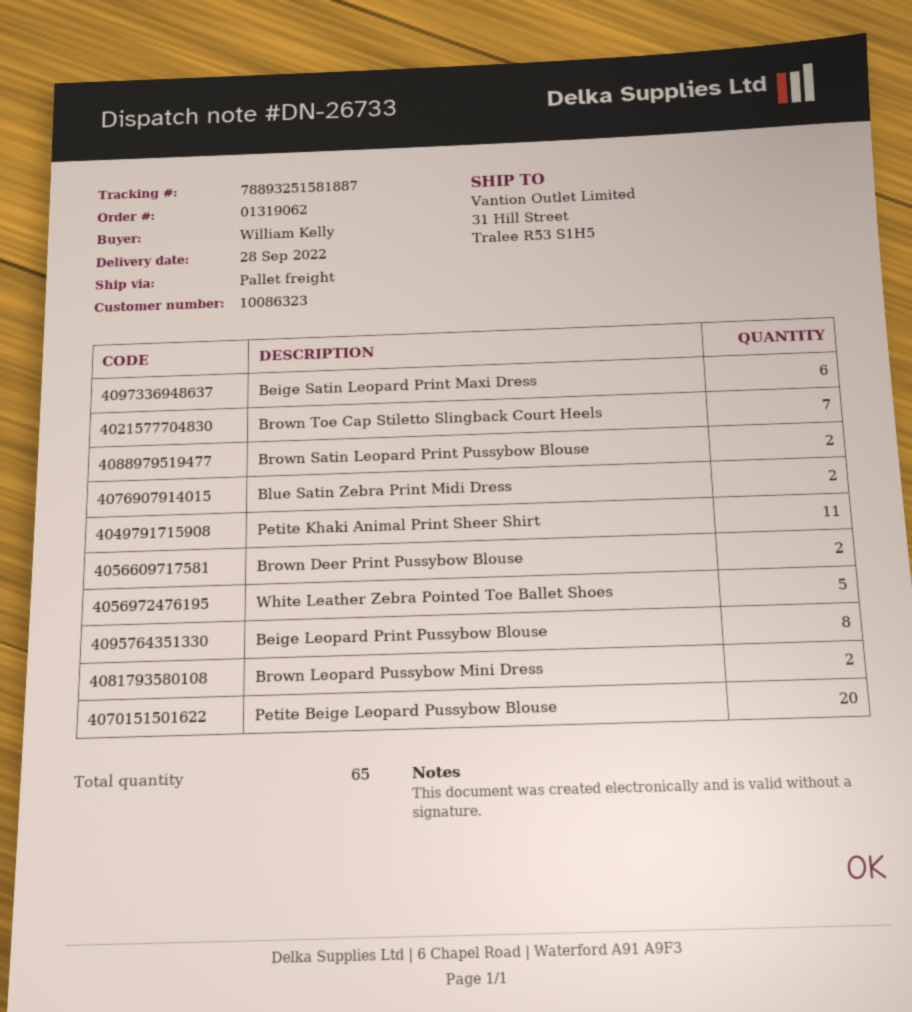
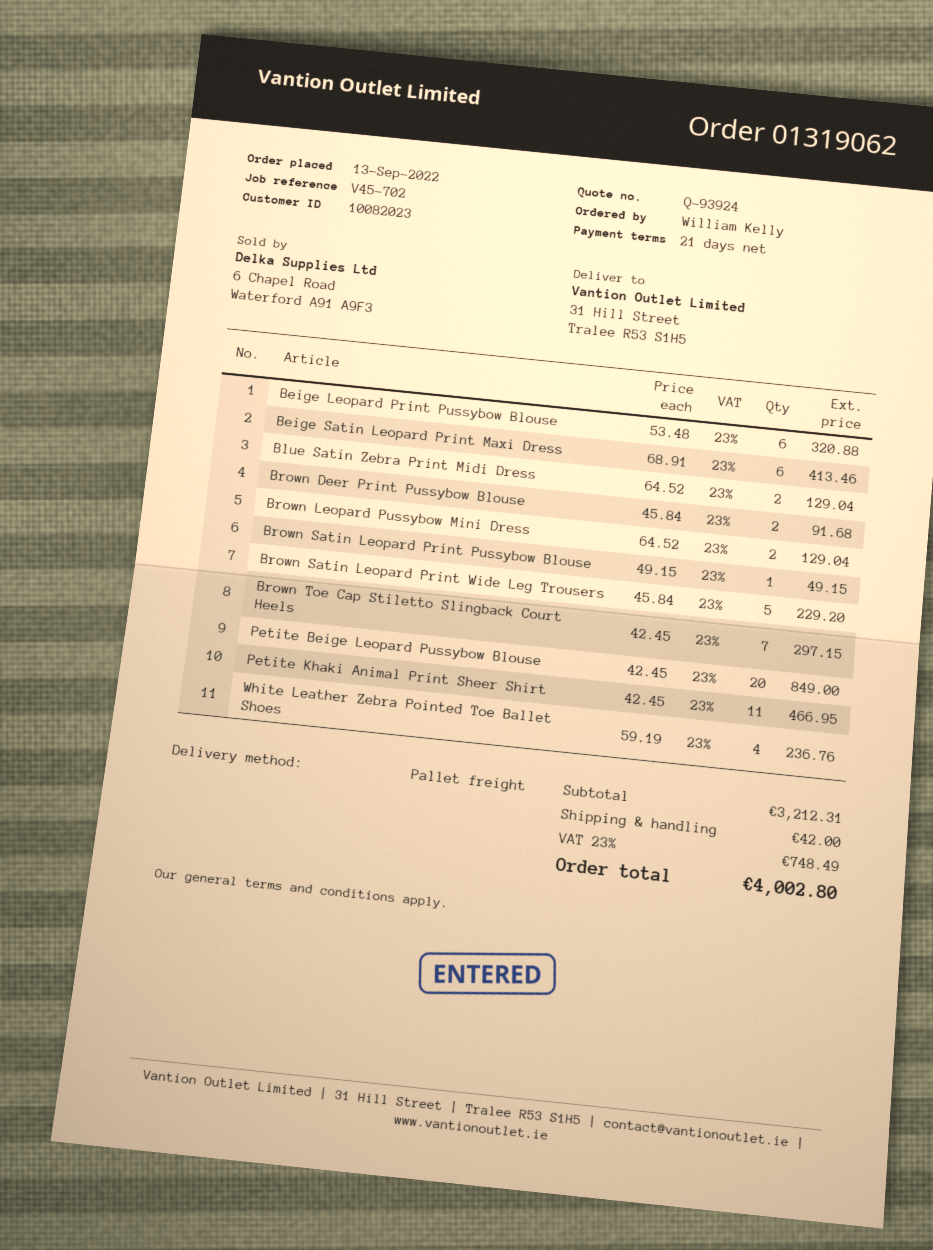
customer number: 10086323 -> 10082023
Brown Satin Leopard Print Pussybow Blouse: 2 -> 1
White Leather Zebra Pointed Toe Ballet Shoes: 5 -> 4
Beige Leopard Print Pussybow Blouse: 8 -> 6
Brown Satin Leopard Print Wide Leg Trousers: none -> 5

